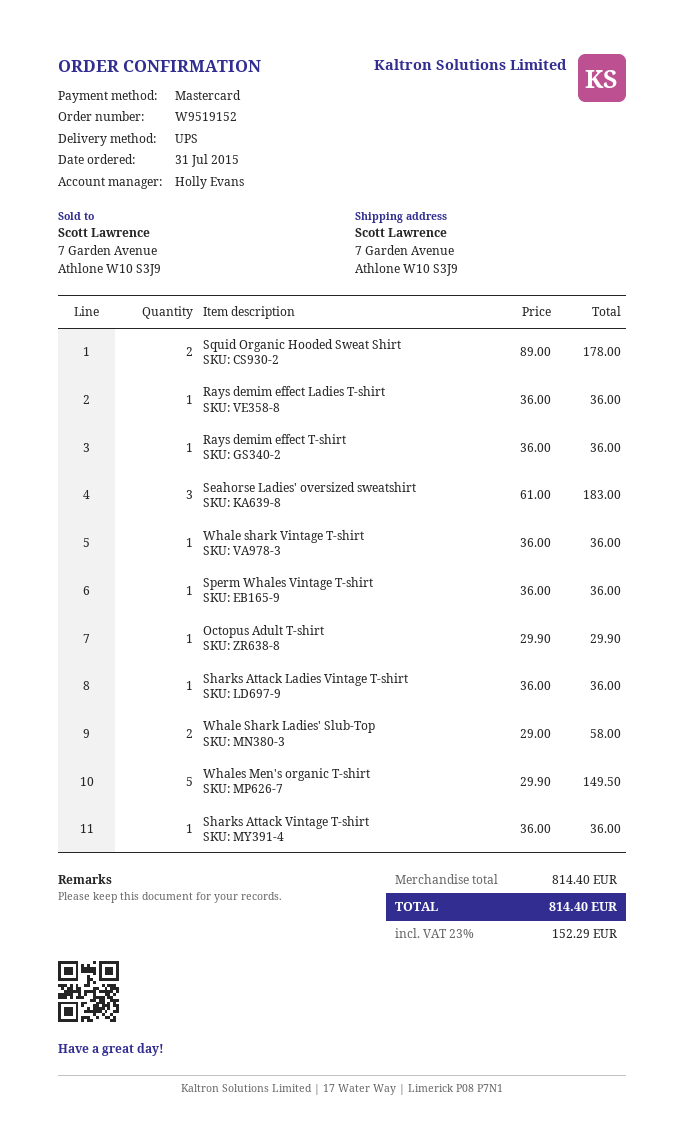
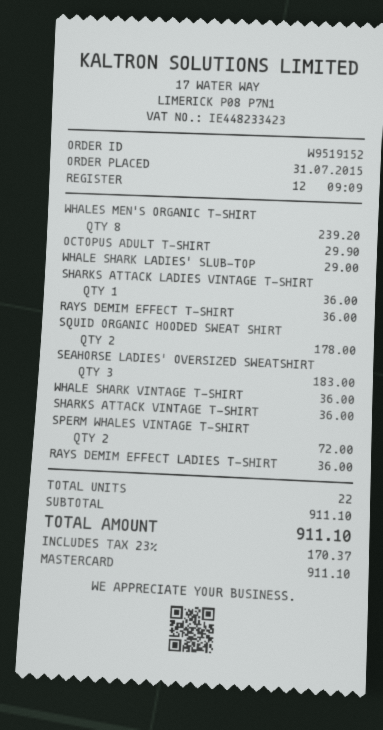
Sperm Whales Vintage T-shirt: 1 for 36.00 -> 2 for 72.00
Whale Shark Ladies' Slub-Top: 2 for 58.00 -> 1 for 29.00
Whales Men's organic T-shirt: 5 for 149.50 -> 8 for 239.20
subtotal: 814.40 -> 911.10
tax: 23% = 152.29 -> 23% = 170.37
total: 814.40 -> 911.10

